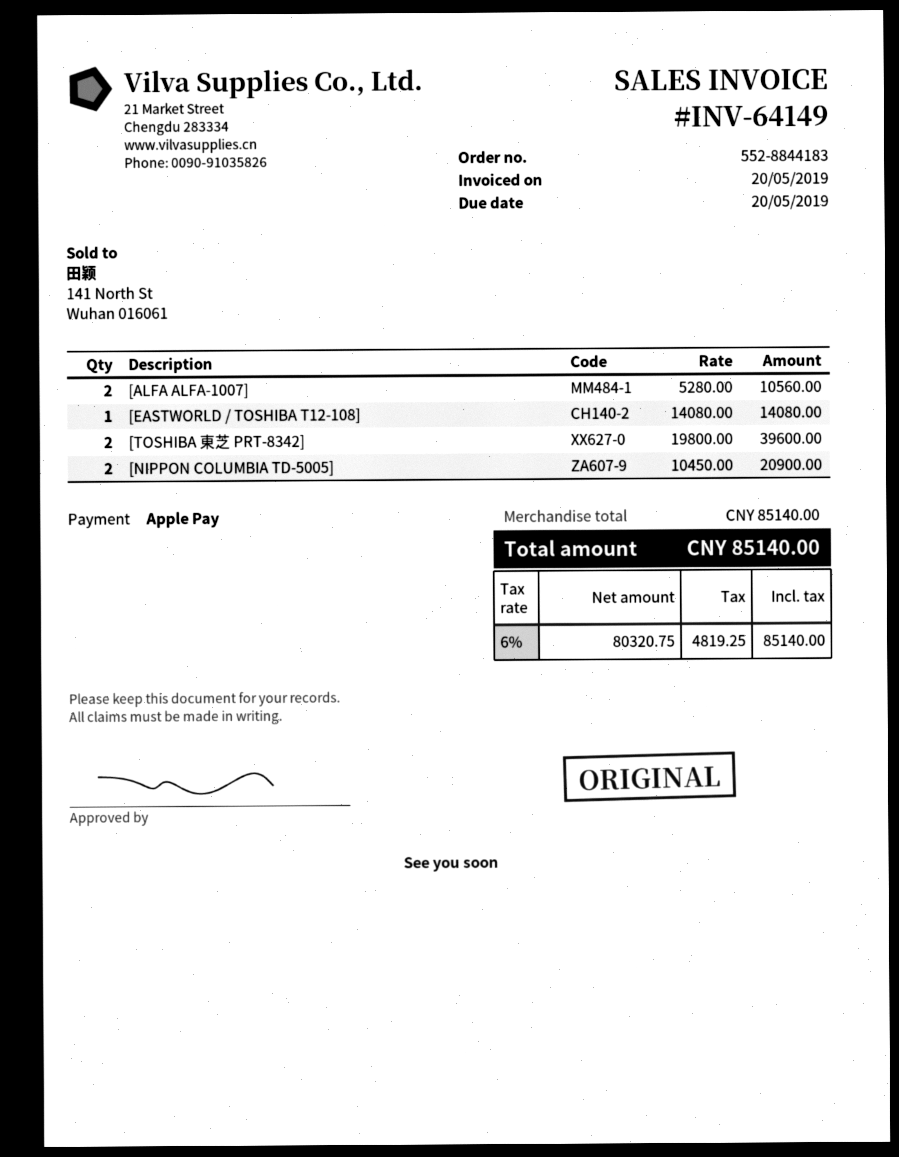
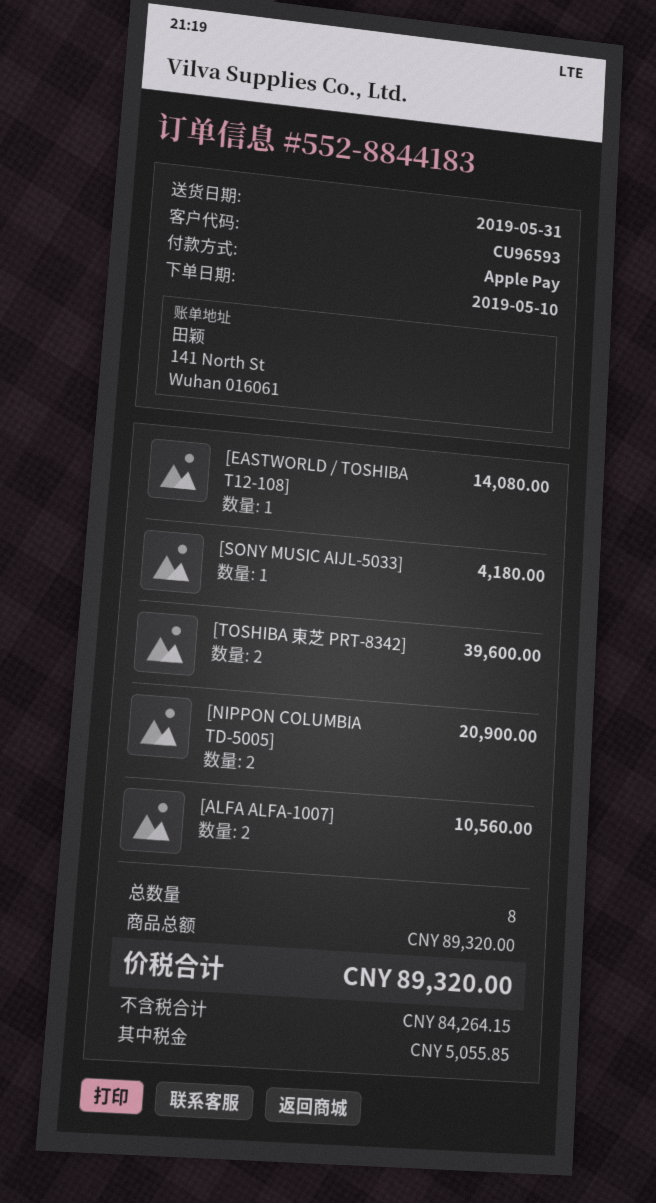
[SONY MUSIC AIJL-5033]: none -> 1 for 4180.00
subtotal: 85140.00 -> 89320.00
net: 80320.75 -> 84264.15
tax: 4819.25 -> 5055.85
total: 85140.00 -> 89320.00

